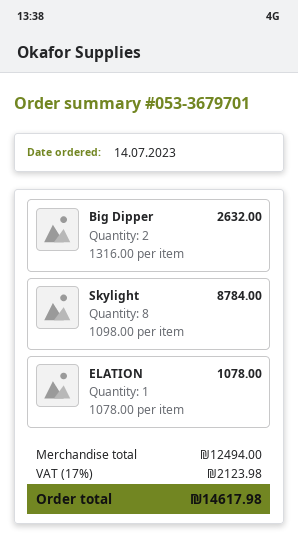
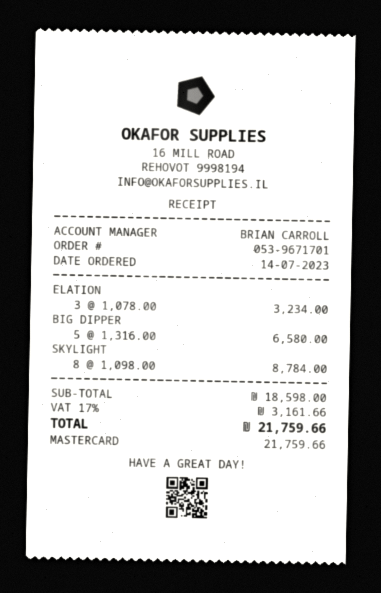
order number: 053-3679701 -> 053-9671701
Big Dipper: 2 x 1316.00 = 2632.00 -> 5 x 1316.00 = 6580.00
ELATION: 1 x 1078.00 = 1078.00 -> 3 x 1078.00 = 3234.00
subtotal: 12494.00 -> 18598.00
tax: 17% = 2123.98 -> 17% = 3161.66
total: 14617.98 -> 21759.66

